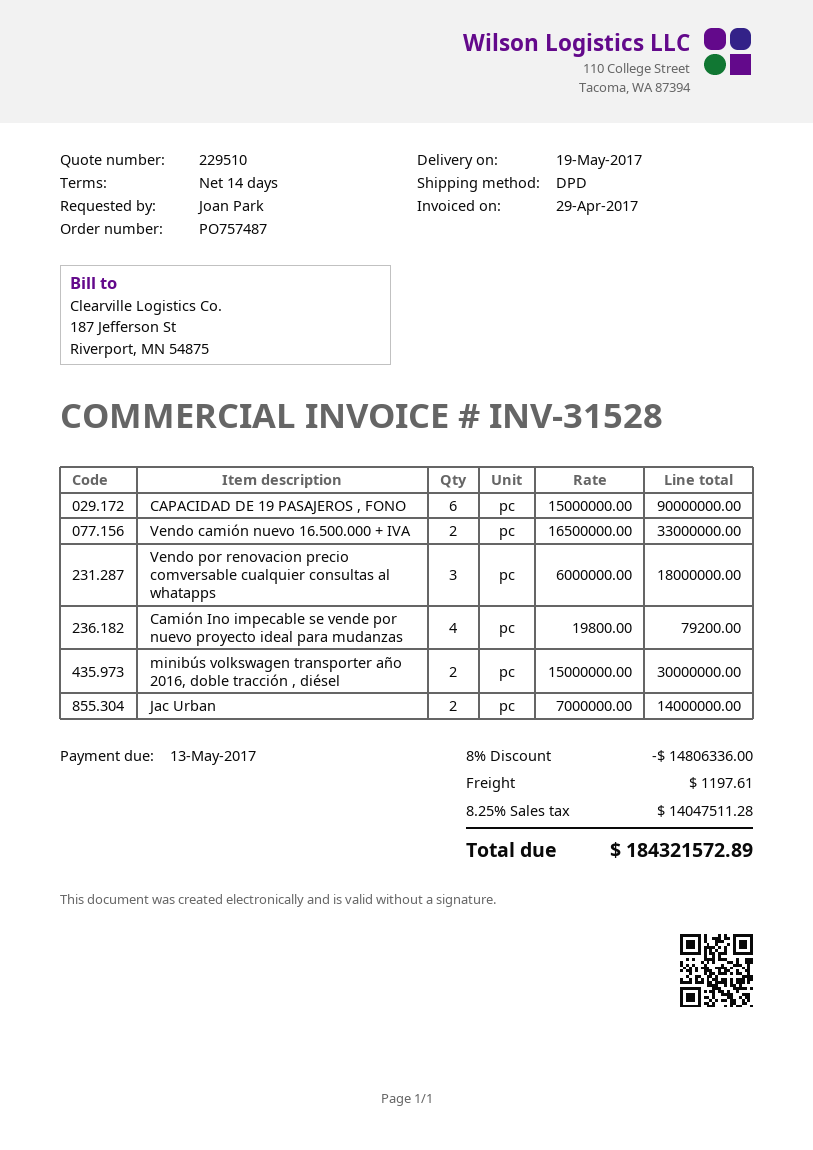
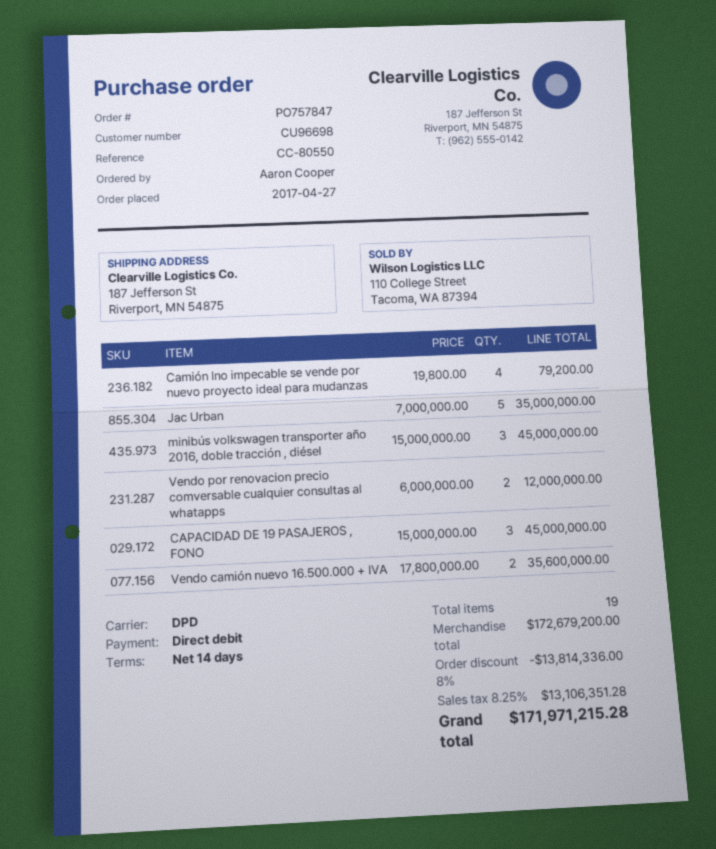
order number: PO757487 -> PO757847
ordered by: Joan Park -> Aaron Cooper
CAPACIDAD DE 19 PASAJEROS , FONO: 6 x 15000000.00 = 90000000.00 -> 3 x 15000000.00 = 45000000.00
Vendo camión nuevo 16.500.000 + IVA: 2 x 16500000.00 = 33000000.00 -> 2 x 17800000.00 = 35600000.00
Vendo por renovacion precio comversable cualquier consultas al whatapps: 3 x 6000000.00 = 18000000.00 -> 2 x 6000000.00 = 12000000.00
minibús volkswagen transporter año 2016, doble tracción , diésel: 2 x 15000000.00 = 30000000.00 -> 3 x 15000000.00 = 45000000.00
Jac Urban: 2 x 7000000.00 = 14000000.00 -> 5 x 7000000.00 = 35000000.00
discount: 8% = 14806336.00 -> 8% = 13814336.00
shipping: 1197.61 -> none
tax: 8.25% = 14047511.28 -> 8.25% = 13106351.28
total: 184321572.89 -> 171971215.28

